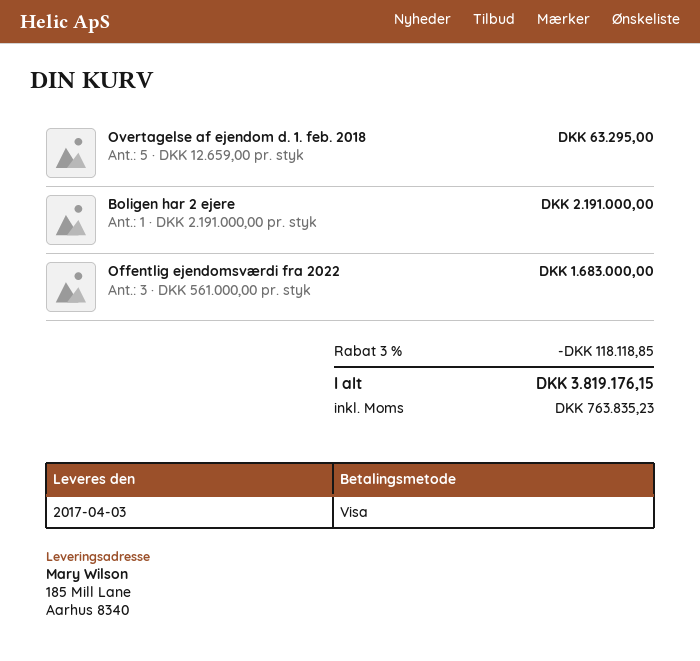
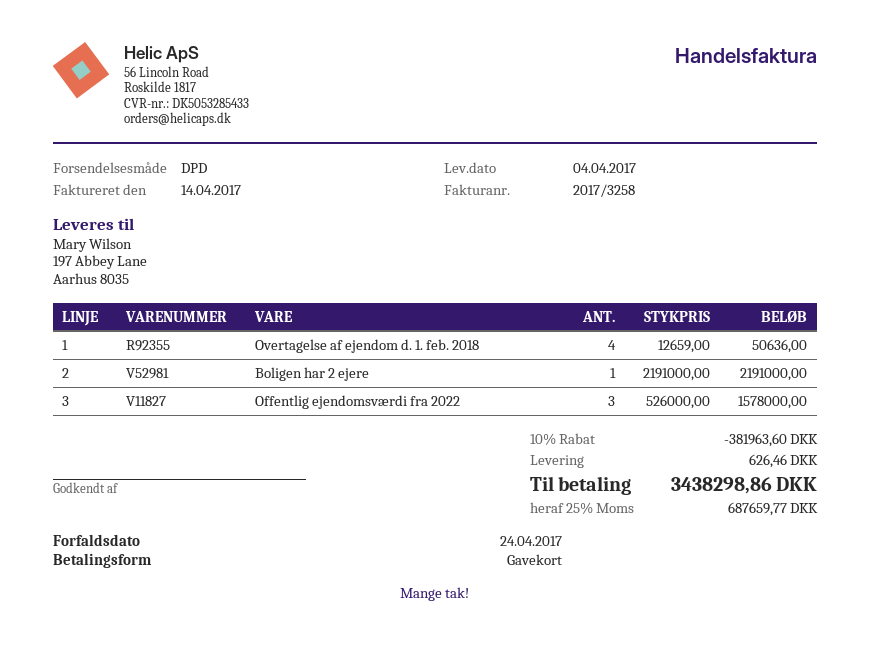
delivery date: 2017-04-03 -> 2017-04-04
payment method: Visa -> gift card
ship to: 185 Mill Lane, Aarhus 8340 -> 197 Abbey Lane, Aarhus 8035
Overtagelse af ejendom d. 1. feb. 2018: 5 x 12659.00 = 63295.00 -> 4 x 12659.00 = 50636.00
Offentlig ejendomsværdi fra 2022: 3 x 561000.00 = 1683000.00 -> 3 x 526000.00 = 1578000.00
discount: 3% = 118118.85 -> 10% = 381963.60
shipping: none -> 626.46
tax: 763835.23 -> 687659.77
total: 3819176.15 -> 3438298.86

